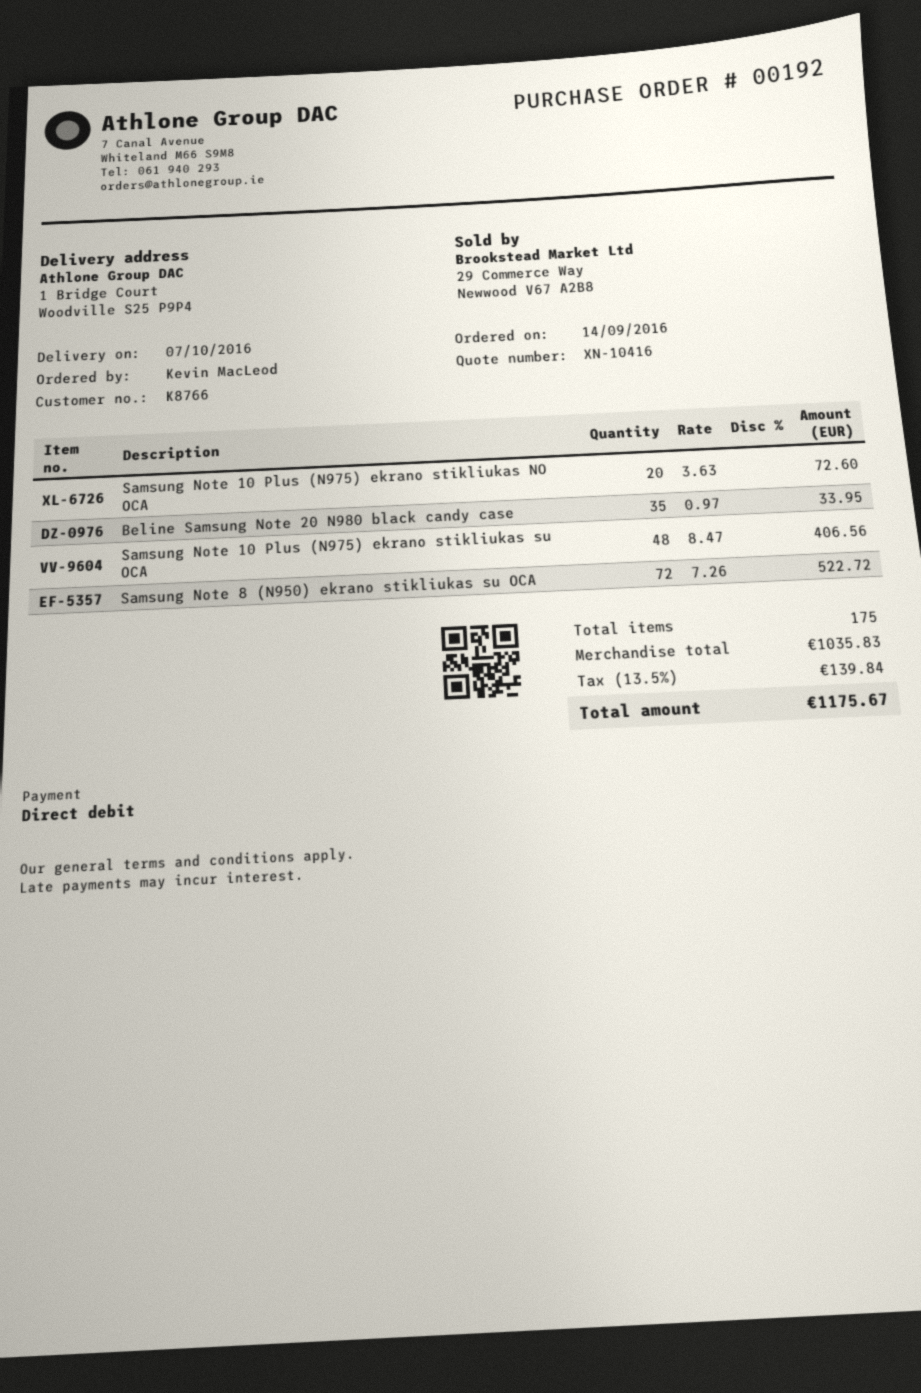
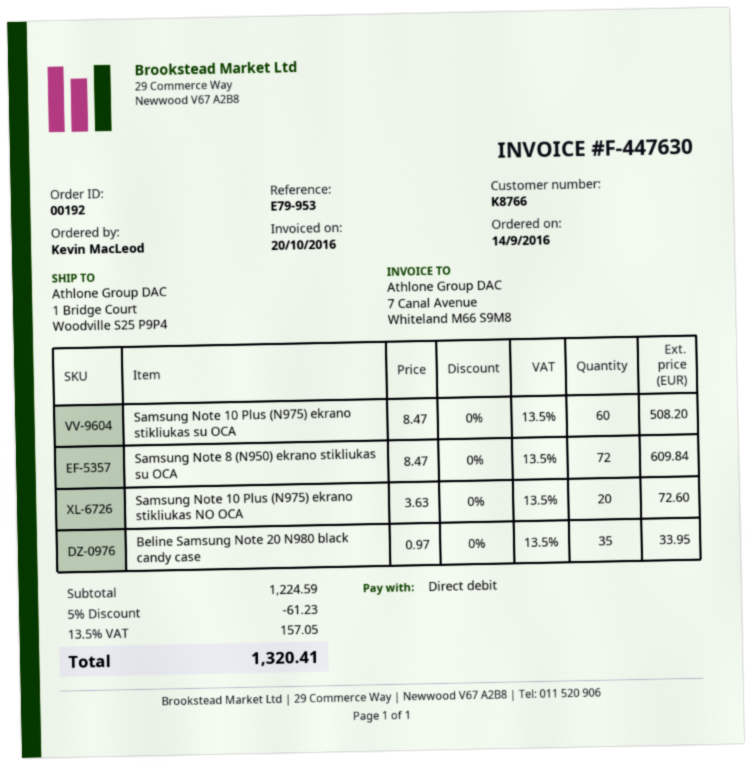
Samsung Note 10 Plus (N975) ekrano stikliukas su OCA: 48 x 8.47 = 406.56 -> 60 x 8.47 = 508.20
Samsung Note 8 (N950) ekrano stikliukas su OCA: 72 x 7.26 = 522.72 -> 72 x 8.47 = 609.84
subtotal: 1035.83 -> 1224.59
discount: none -> 5% = 61.23
tax: 13.5% = 139.84 -> 13.5% = 157.05
total: 1175.67 -> 1320.41

